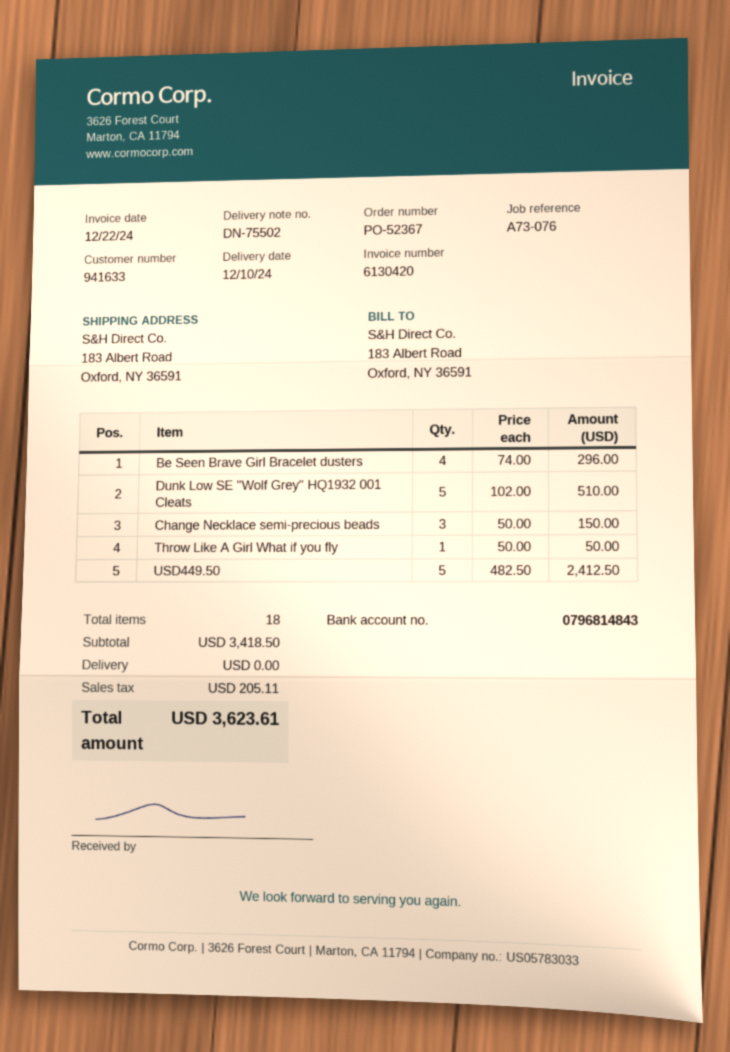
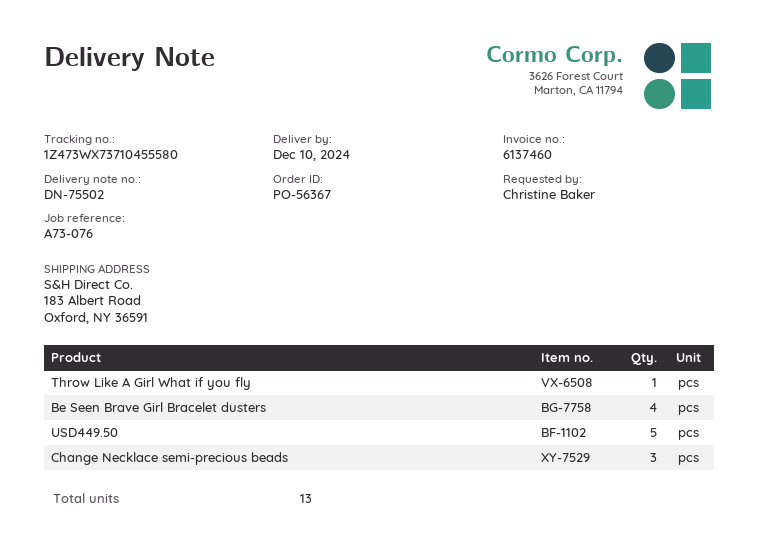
order number: PO-52367 -> PO-56367
invoice number: 6130420 -> 6137460
Dunk Low SE "Wolf Grey" HQ1932 001 Cleats: 5 -> none
total quantity: 18 -> 13

